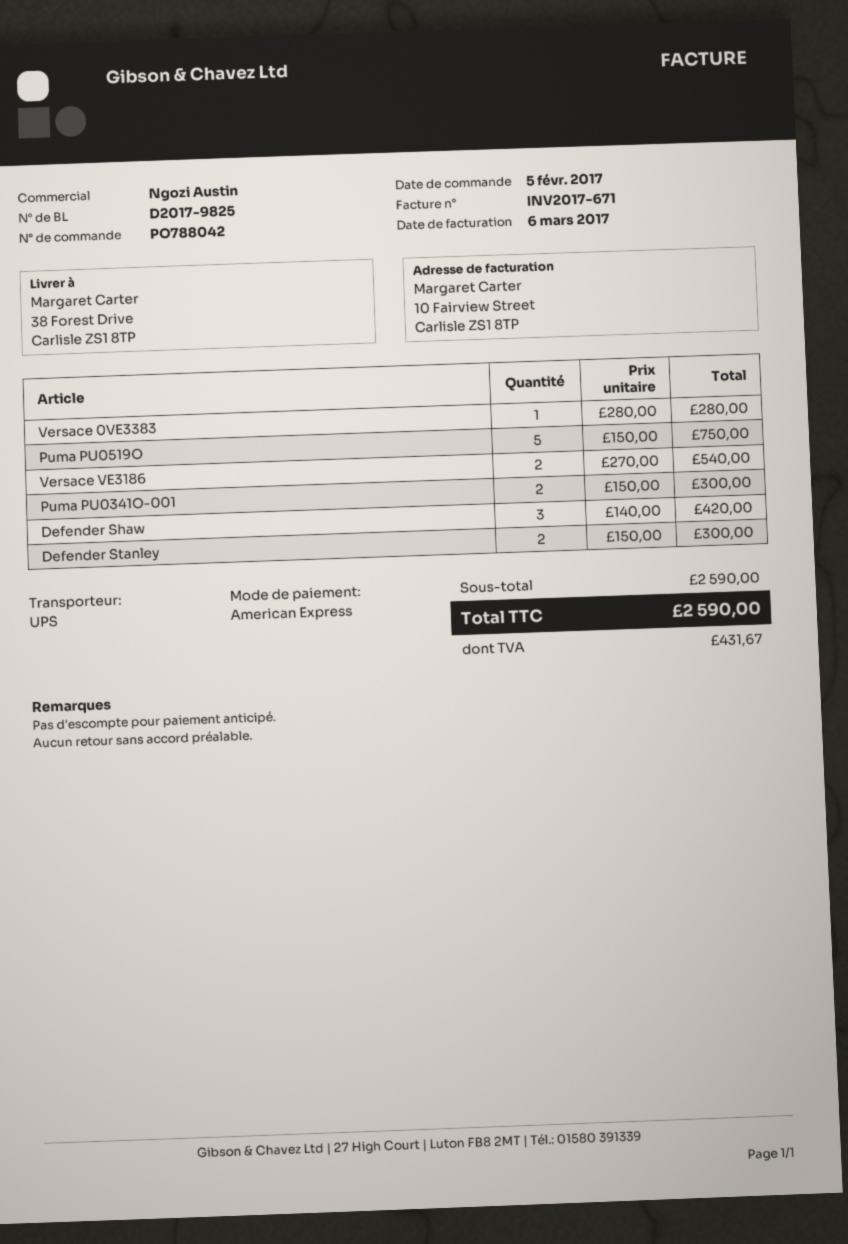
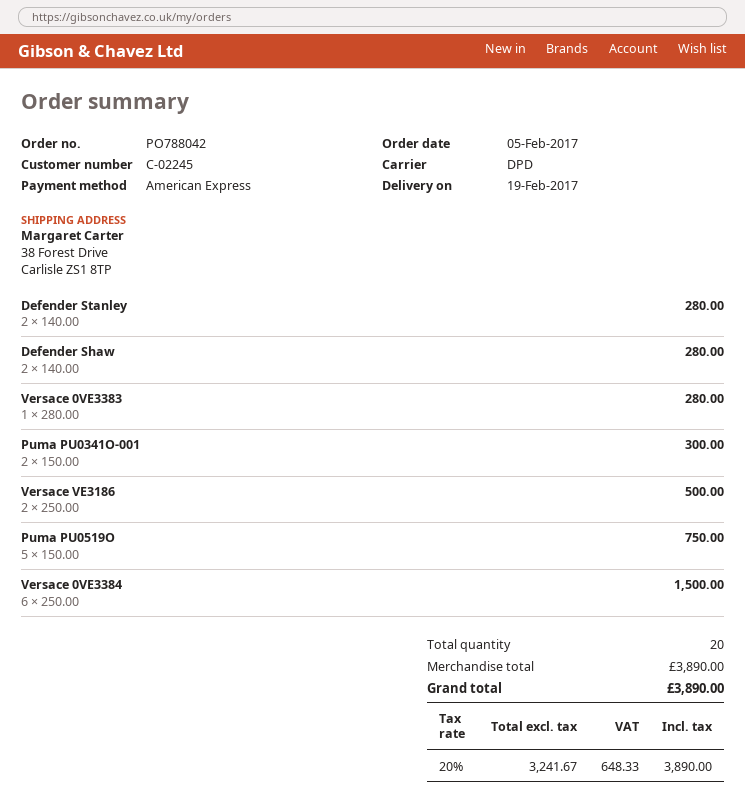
shipping method: UPS -> DPD
Versace VE3186: 2 x 270.00 = 540.00 -> 2 x 250.00 = 500.00
Defender Shaw: 3 x 140.00 = 420.00 -> 2 x 140.00 = 280.00
Defender Stanley: 2 x 150.00 = 300.00 -> 2 x 140.00 = 280.00
Versace 0VE3384: none -> 6 x 250.00 = 1500.00
subtotal: 2590.00 -> 3890.00
tax: 431.67 -> 648.33
total: 2590.00 -> 3890.00

